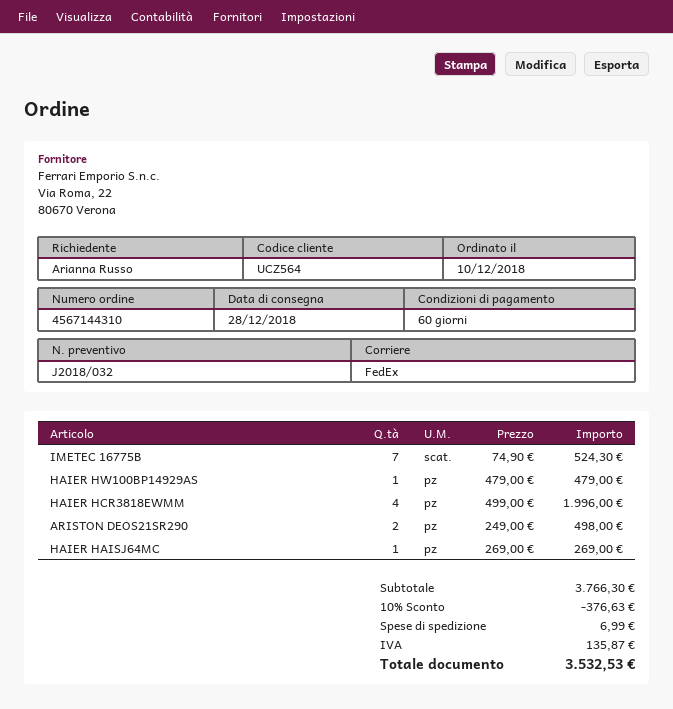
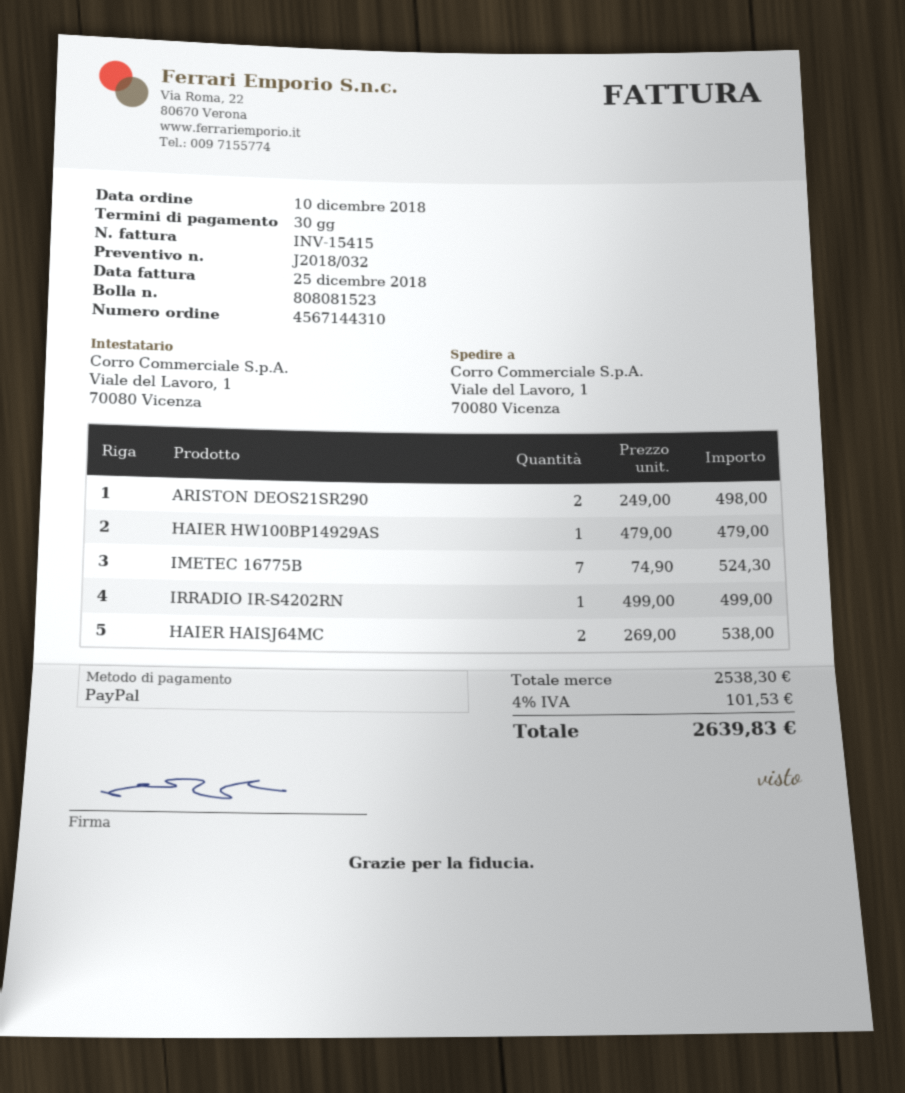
payment terms: 60 days -> 30 days
HAIER HCR3818EWMM: 4 x 499.00 = 1996.00 -> none
HAIER HAISJ64MC: 1 x 269.00 = 269.00 -> 2 x 269.00 = 538.00
IRRADIO IR-S4202RN: none -> 1 x 499.00 = 499.00
subtotal: 3766.30 -> 2538.30
discount: 10% = 376.63 -> none
shipping: 6.99 -> none
tax: 135.87 -> 101.53
total: 3532.53 -> 2639.83

